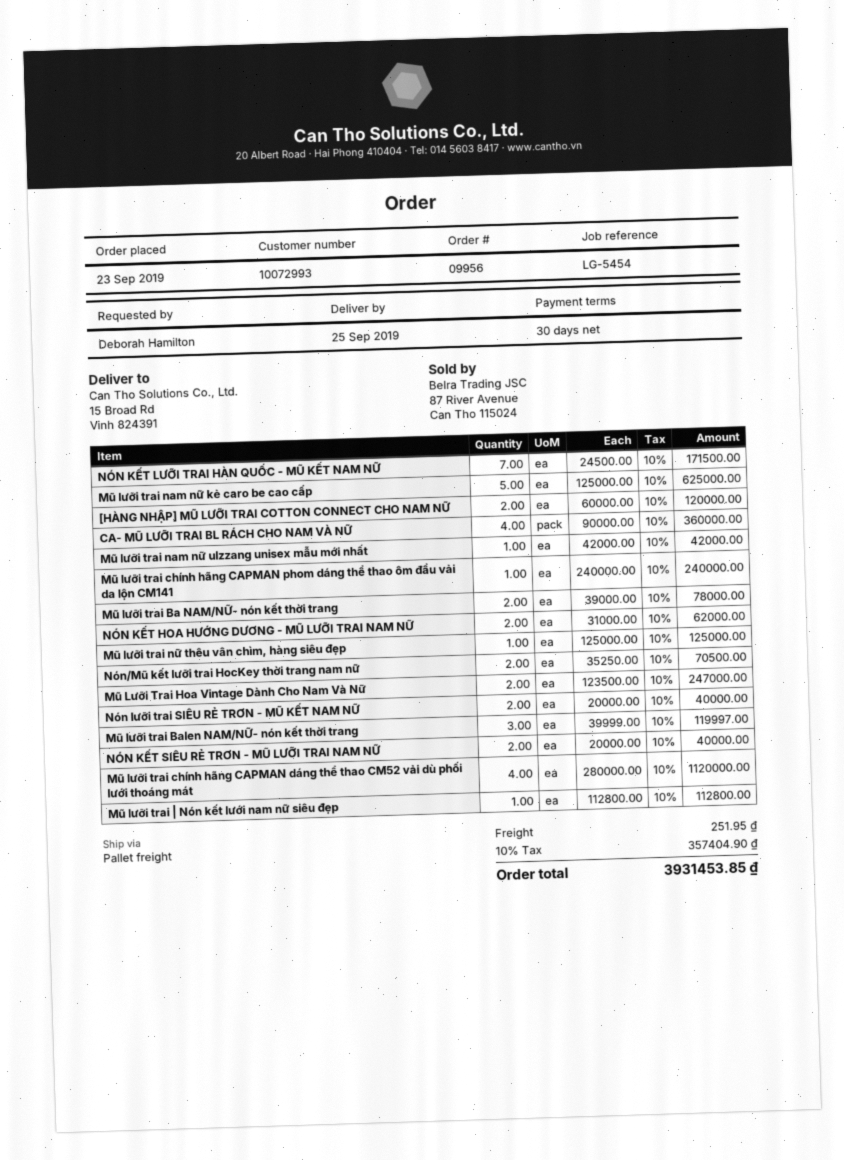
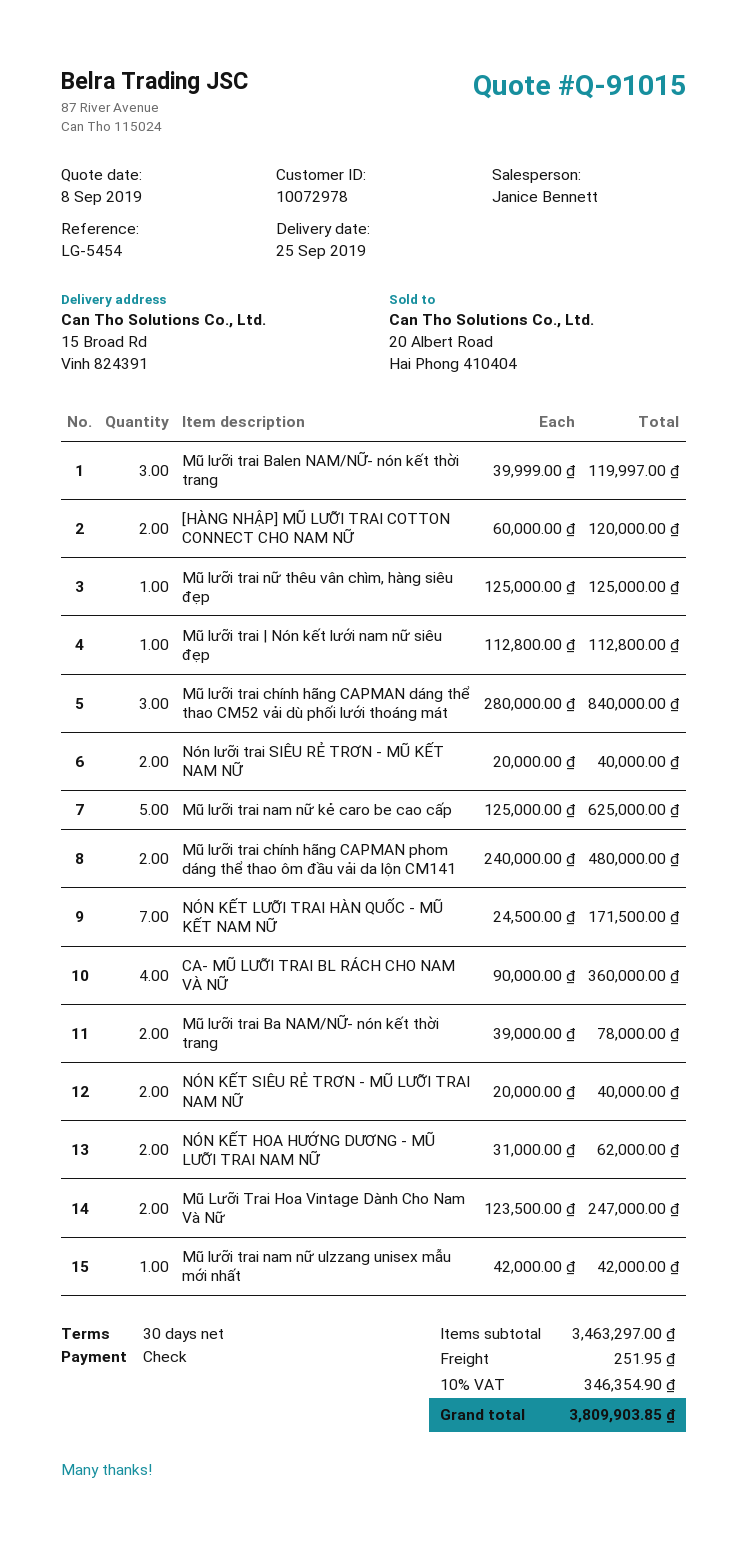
customer number: 10072993 -> 10072978
Mũ lưỡi trai chính hãng CAPMAN phom dáng thể thao ôm đầu vải da lộn CM141: 1 x 240000.00 = 240000.00 -> 2 x 240000.00 = 480000.00
Nón/Mũ kết lưỡi trai HocKey thời trang nam nữ: 2 x 35250.00 = 70500.00 -> none
Mũ lưỡi trai chính hãng CAPMAN dáng thể thao CM52 vải dù phối lưới thoáng mát: 4 x 280000.00 = 1120000.00 -> 3 x 280000.00 = 840000.00
tax: 10% = 357404.90 -> 10% = 346354.90
total: 3931453.85 -> 3809903.85

